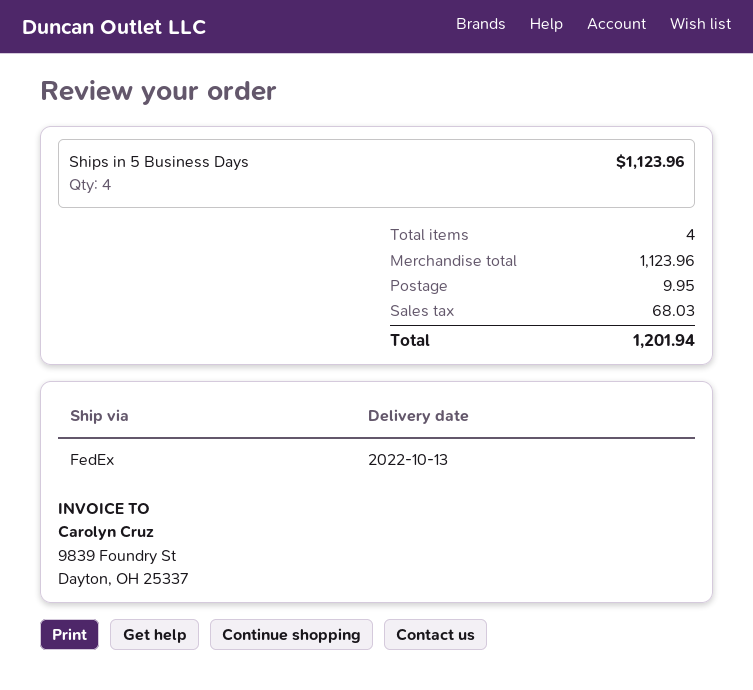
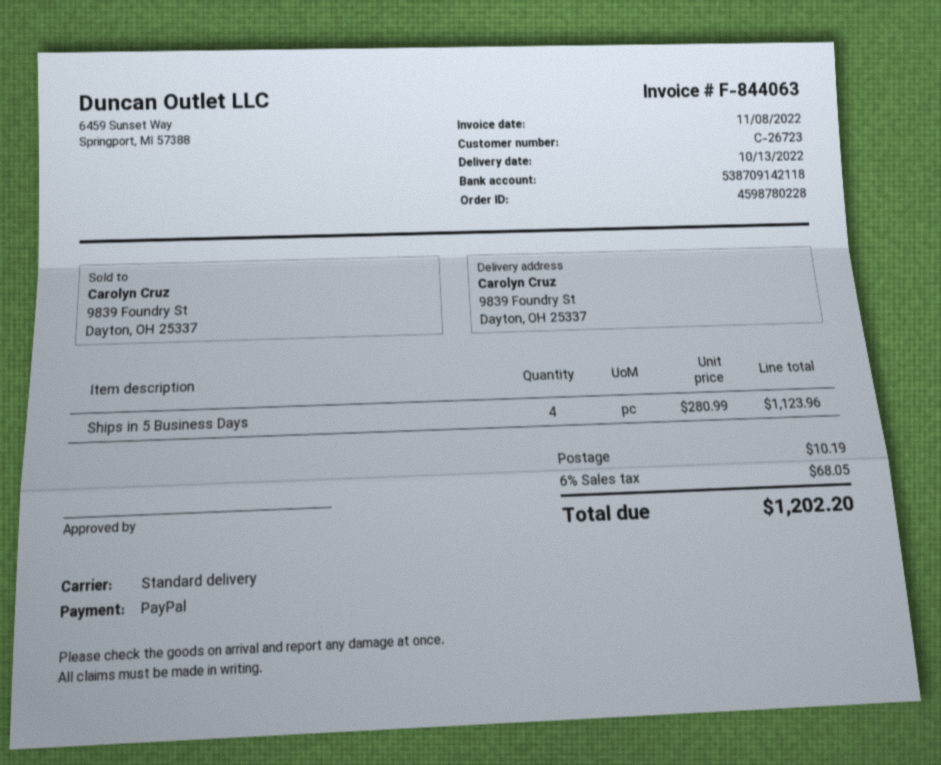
shipping method: FedEx -> standard
shipping: 9.95 -> 10.19
tax: 68.03 -> 68.05
total: 1201.94 -> 1202.20

